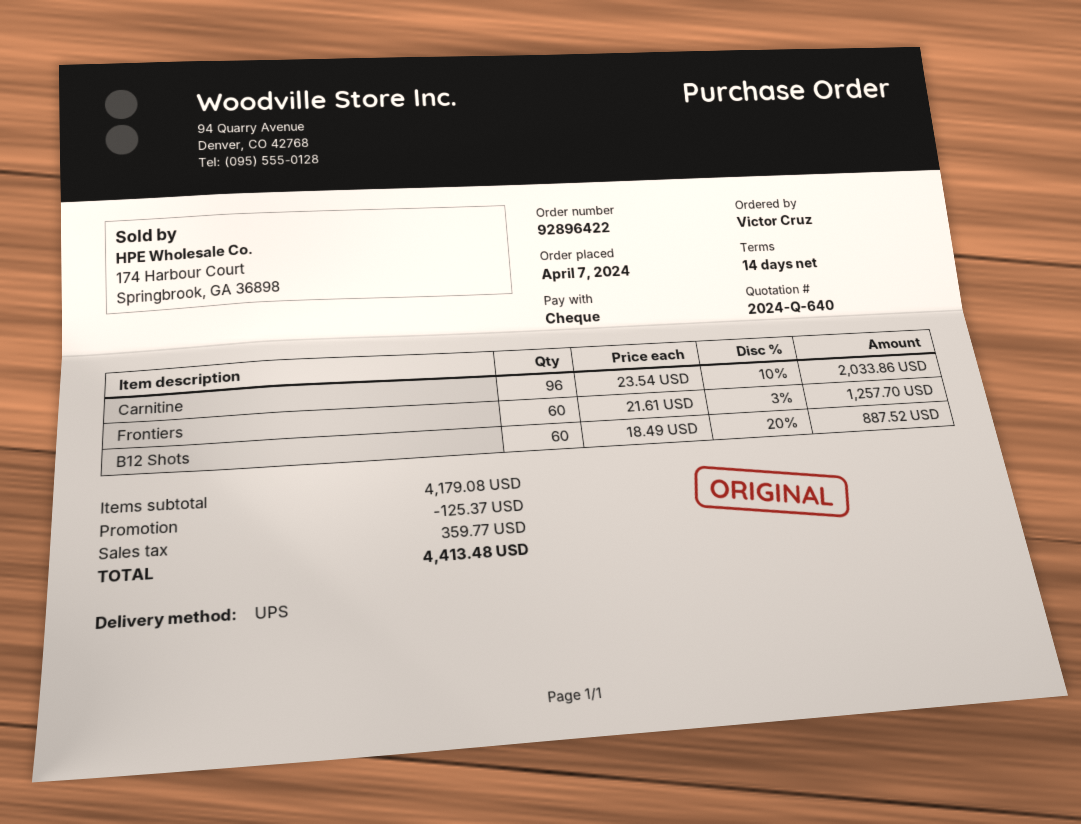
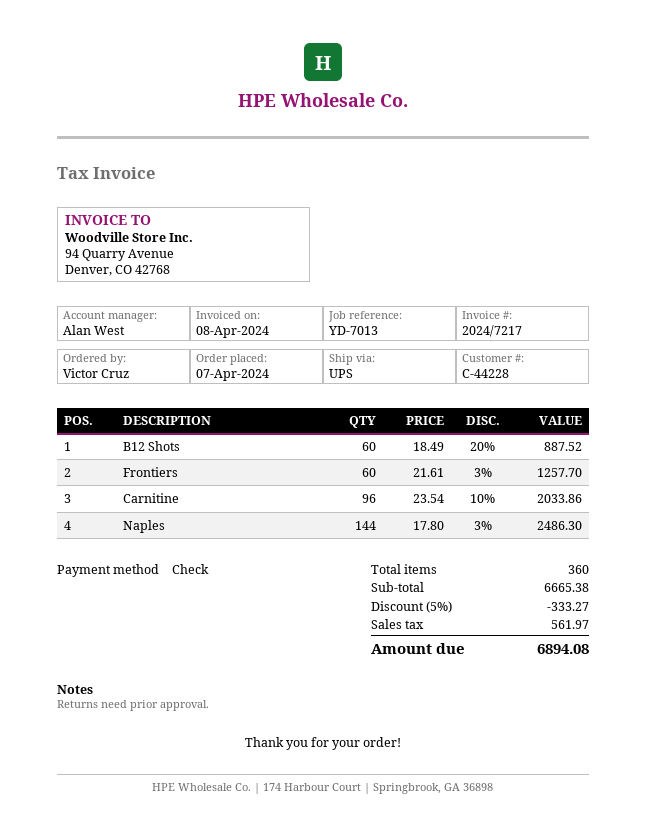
Naples: none -> 144 x 17.80 - 3% = 2486.30
subtotal: 4179.08 -> 6665.38
discount: 125.37 -> 333.27
tax: 359.77 -> 561.97
total: 4413.48 -> 6894.08

